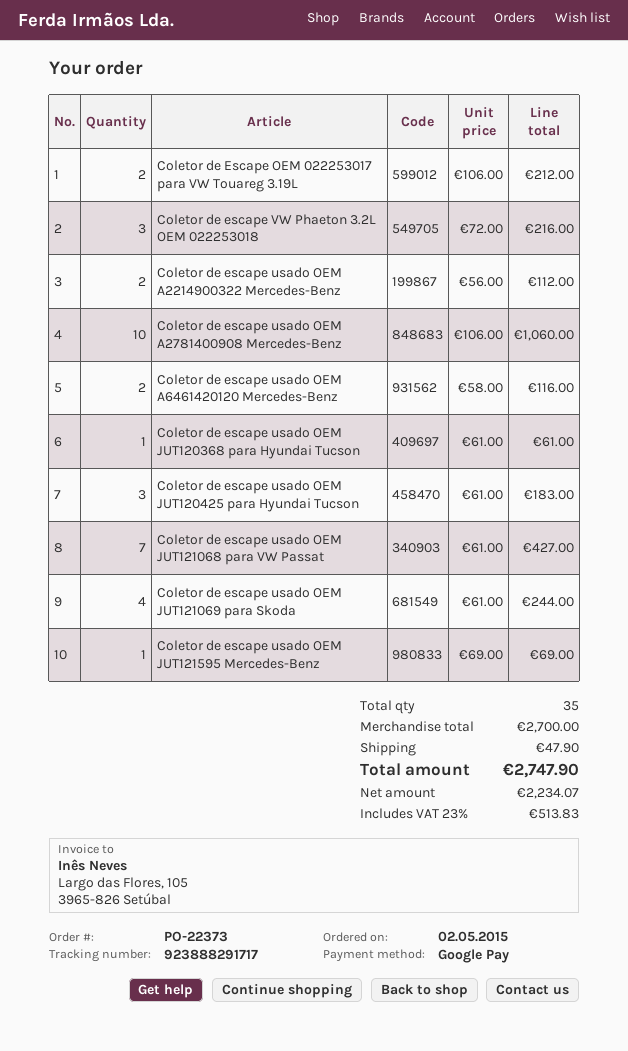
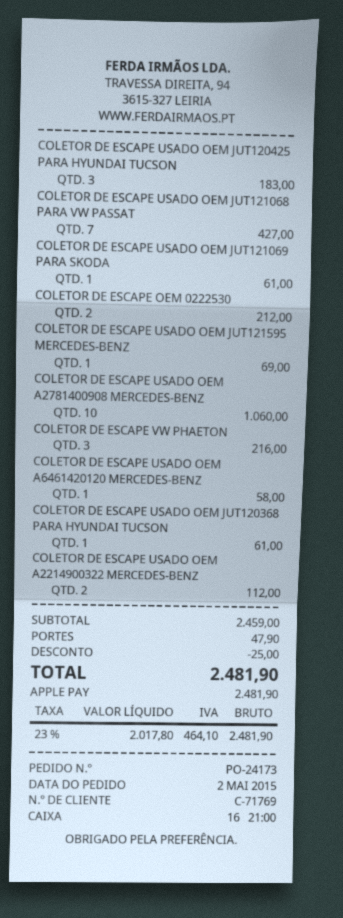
order number: PO-22373 -> PO-24173
payment method: Google Pay -> Apple Pay
Coletor de escape usado OEM A6461420120 Mercedes-Benz: 2 for 116.00 -> 1 for 58.00
Coletor de escape usado OEM JUT121069 para Skoda: 4 for 244.00 -> 1 for 61.00
subtotal: 2700.00 -> 2459.00
discount: none -> 25.00
net: 2234.07 -> 2017.80
tax: 23% = 513.83 -> 23% = 464.10
total: 2747.90 -> 2481.90

